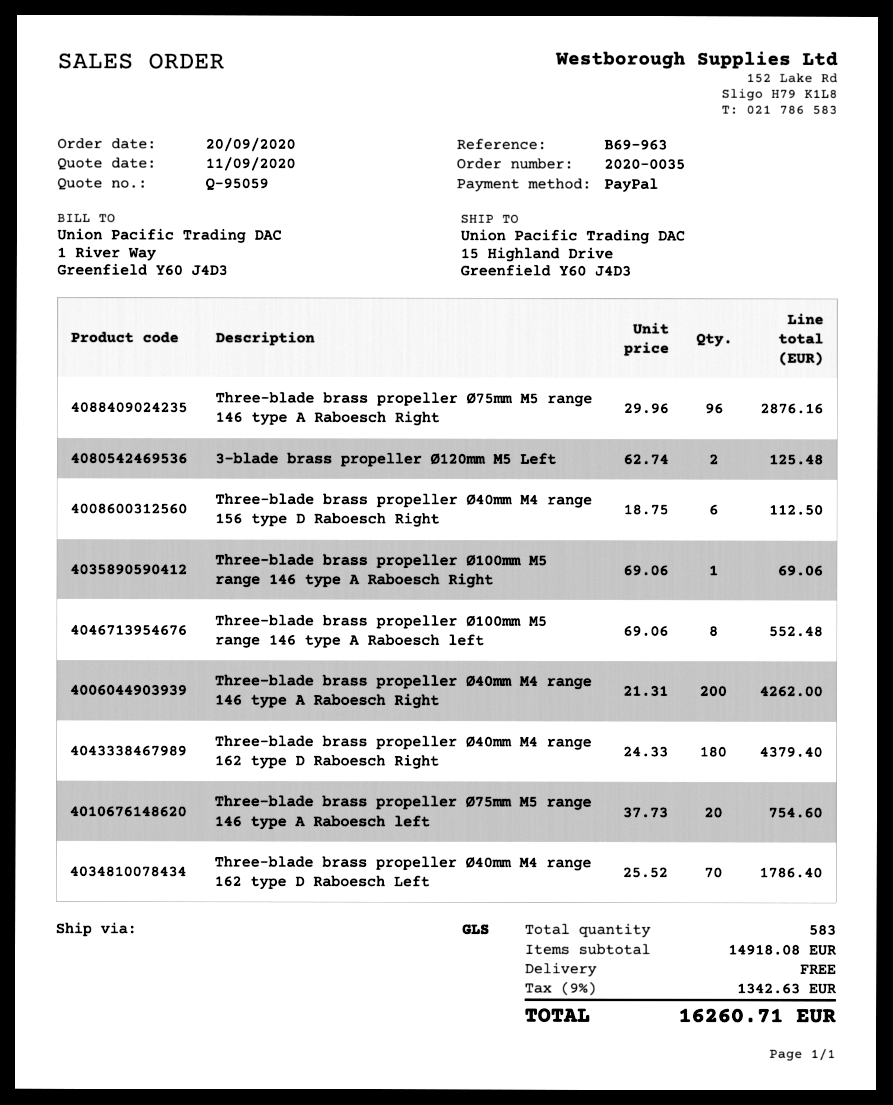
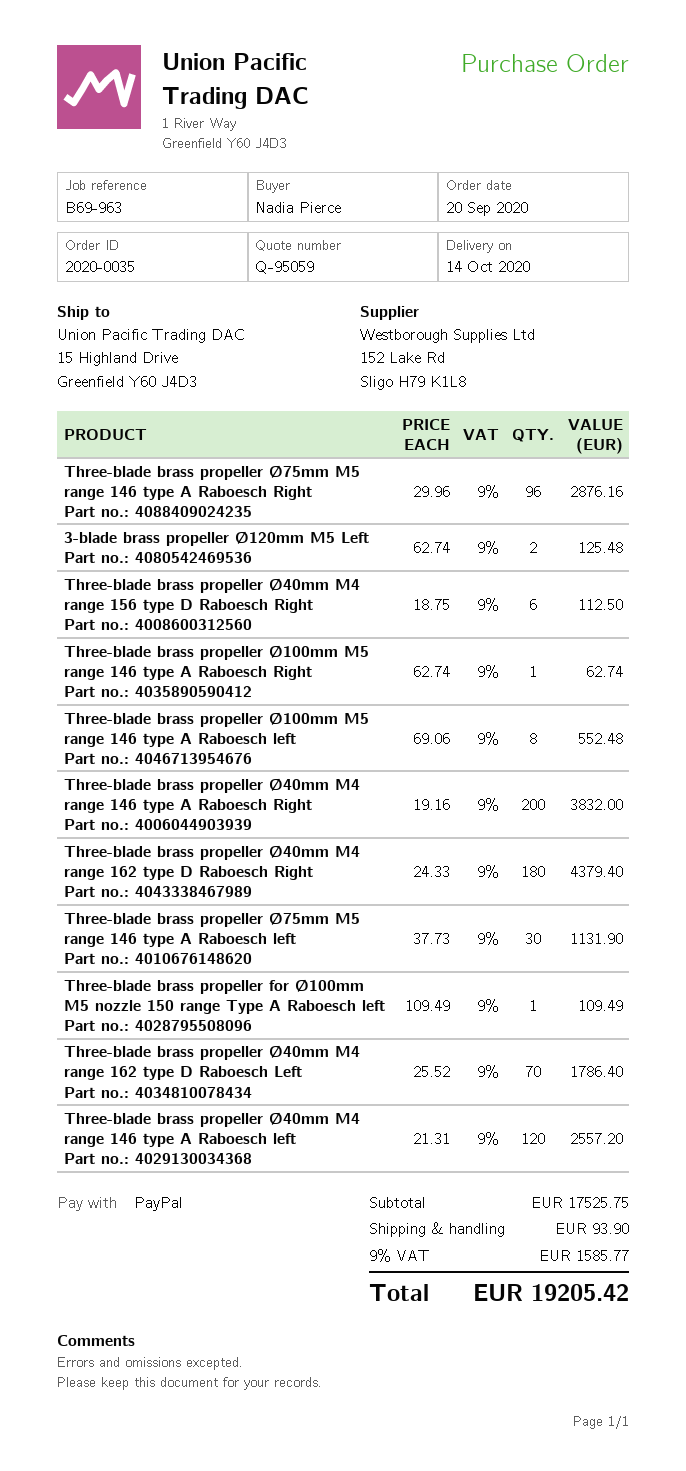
Three-blade brass propeller Ø100mm M5 range 146 type A Raboesch Right: 1 x 69.06 = 69.06 -> 1 x 62.74 = 62.74
Three-blade brass propeller Ø40mm M4 range 146 type A Raboesch Right: 200 x 21.31 = 4262.00 -> 200 x 19.16 = 3832.00
Three-blade brass propeller Ø75mm M5 range 146 type A Raboesch left: 20 x 37.73 = 754.60 -> 30 x 37.73 = 1131.90
Three-blade brass propeller for Ø100mm M5 nozzle 150 range Type A Raboesch left: none -> 1 x 109.49 = 109.49
Three-blade brass propeller Ø40mm M4 range 146 type A Raboesch left: none -> 120 x 21.31 = 2557.20
subtotal: 14918.08 -> 17525.75
shipping: 0.00 -> 93.90
tax: 9% = 1342.63 -> 9% = 1585.77
total: 16260.71 -> 19205.42

